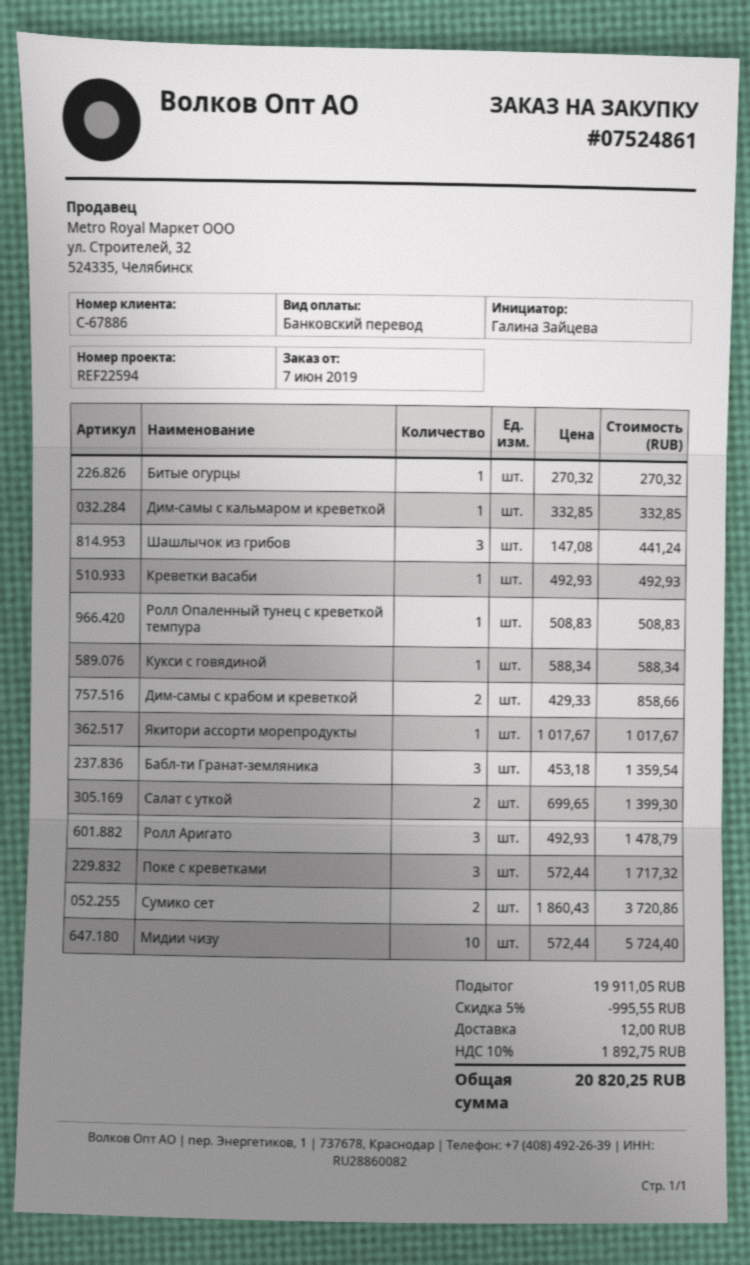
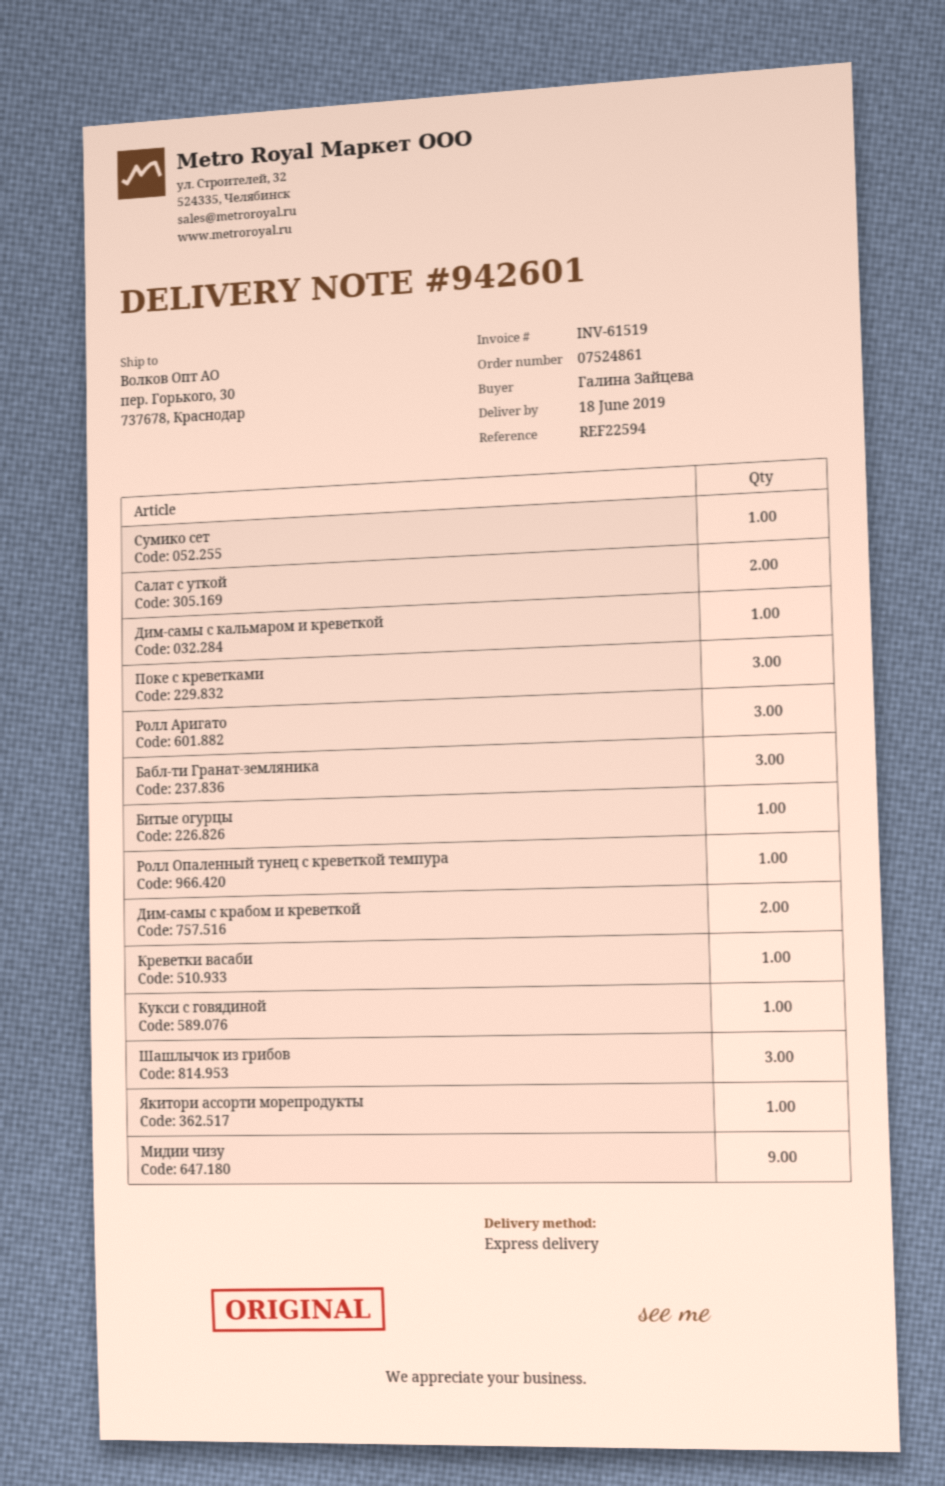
Сумико сет: 2 -> 1
Мидии чизу: 10 -> 9

